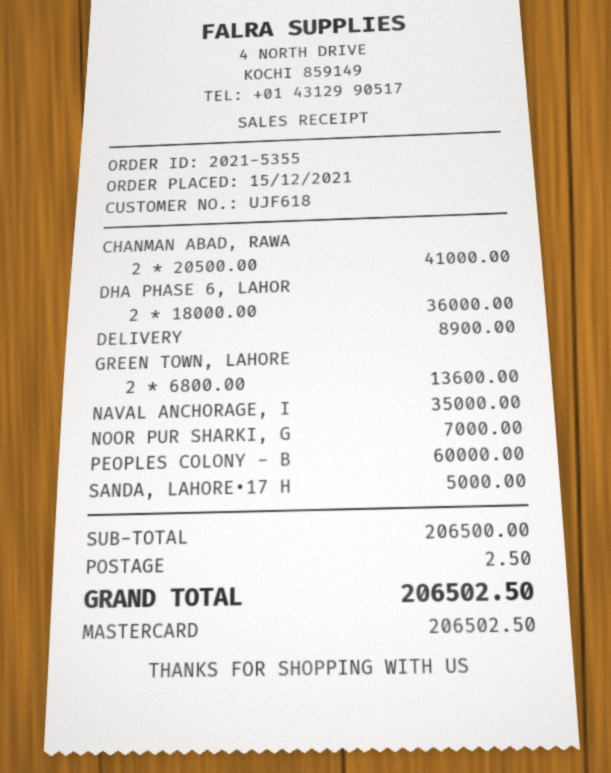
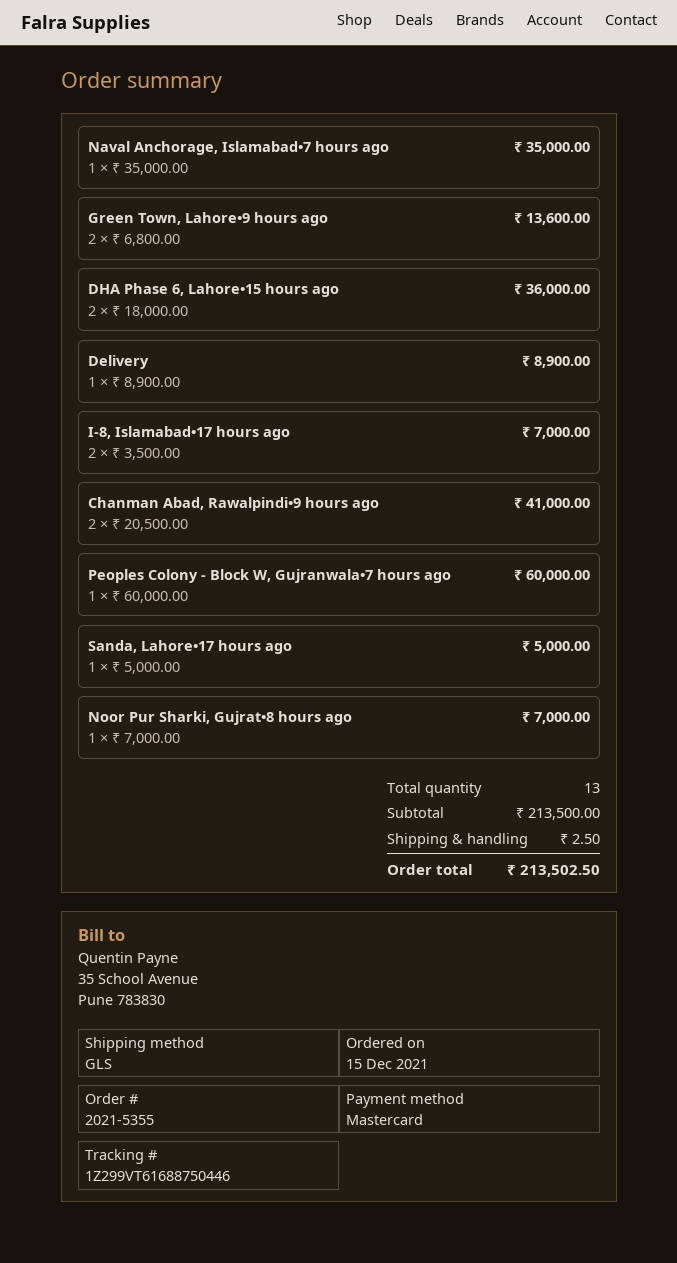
I-8, Islamabad•17 hours ago: none -> 2 x 3500.00 = 7000.00
subtotal: 206500.00 -> 213500.00
total: 206502.50 -> 213502.50

